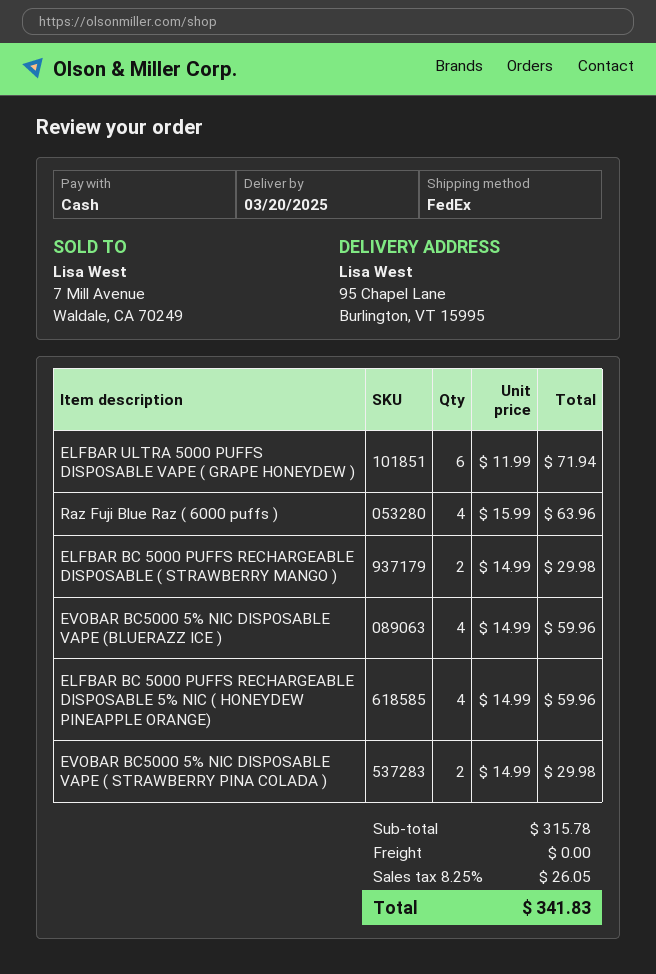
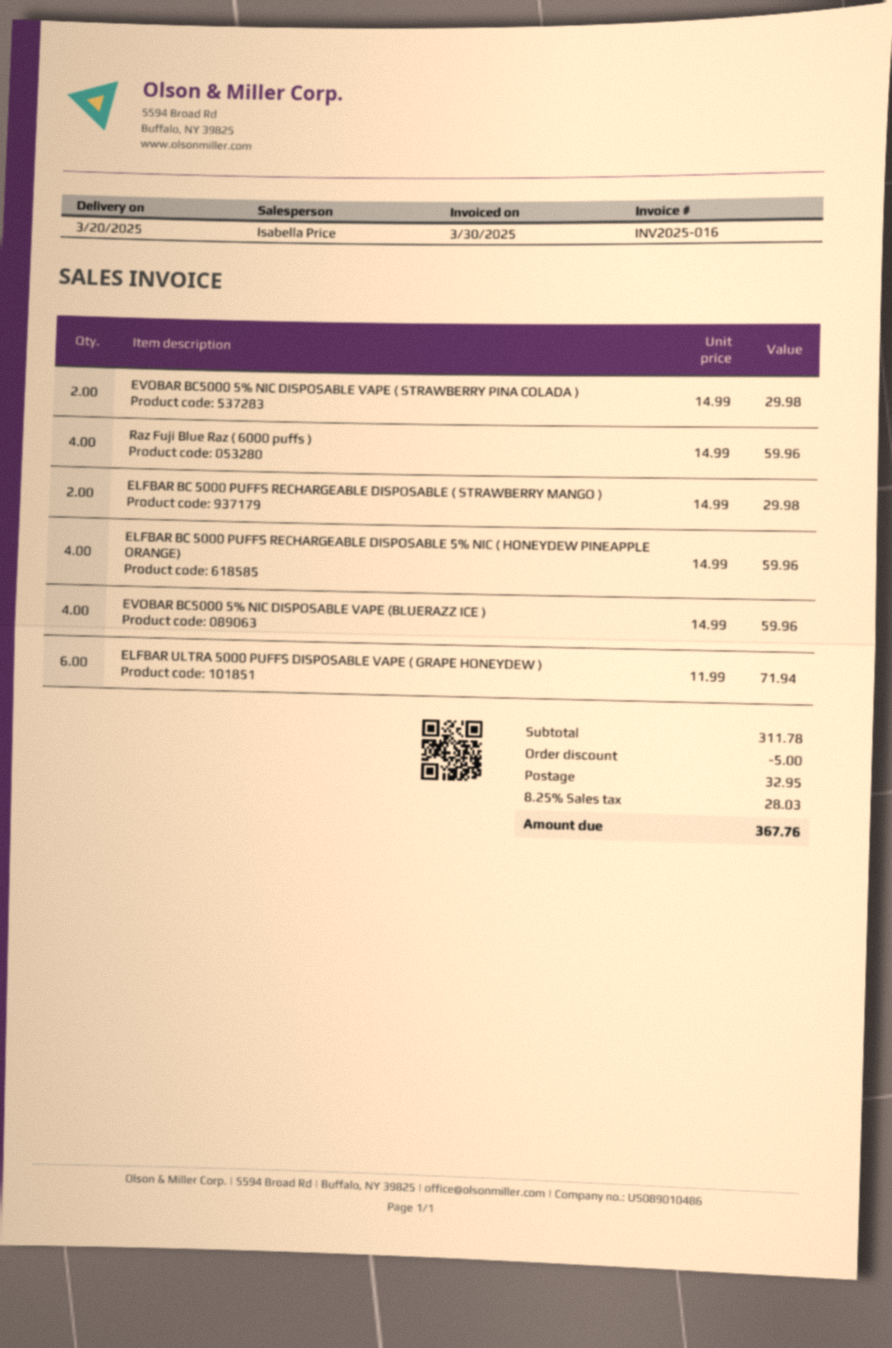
Raz Fuji Blue Raz ( 6000 puffs ): 4 x 15.99 = 63.96 -> 4 x 14.99 = 59.96
subtotal: 315.78 -> 311.78
discount: none -> 5.00
shipping: 0.00 -> 32.95
tax: 8.25% = 26.05 -> 8.25% = 28.03
total: 341.83 -> 367.76

